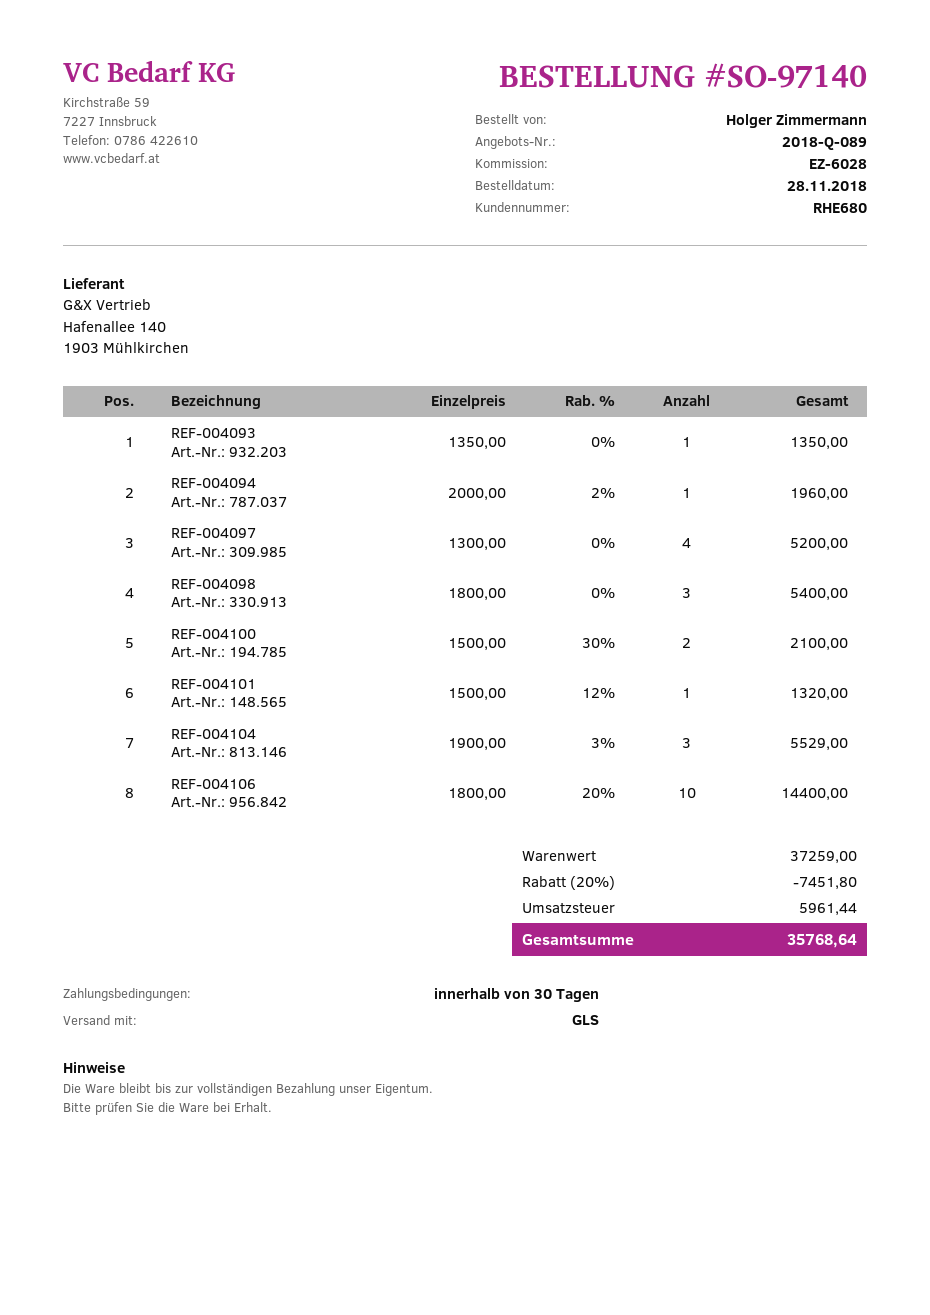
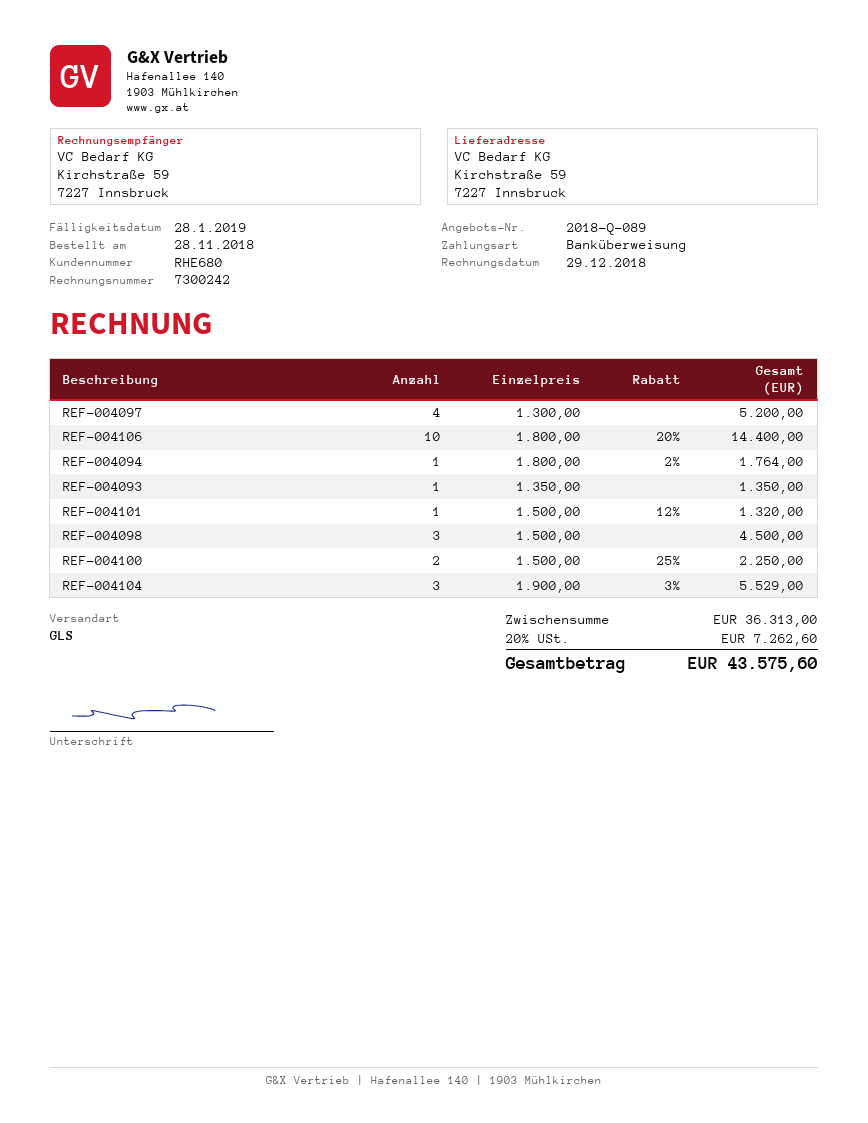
REF-004094: 1 x 2000.00 - 2% = 1960.00 -> 1 x 1800.00 - 2% = 1764.00
REF-004098: 3 x 1800.00 = 5400.00 -> 3 x 1500.00 = 4500.00
REF-004100: 2 x 1500.00 - 30% = 2100.00 -> 2 x 1500.00 - 25% = 2250.00
subtotal: 37259.00 -> 36313.00
discount: 20% = 7451.80 -> none
tax: 5961.44 -> 7262.60
total: 35768.64 -> 43575.60

